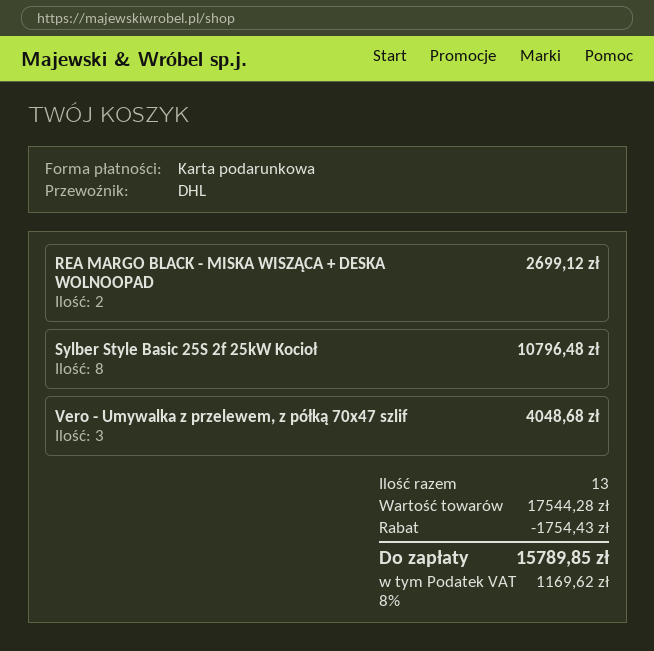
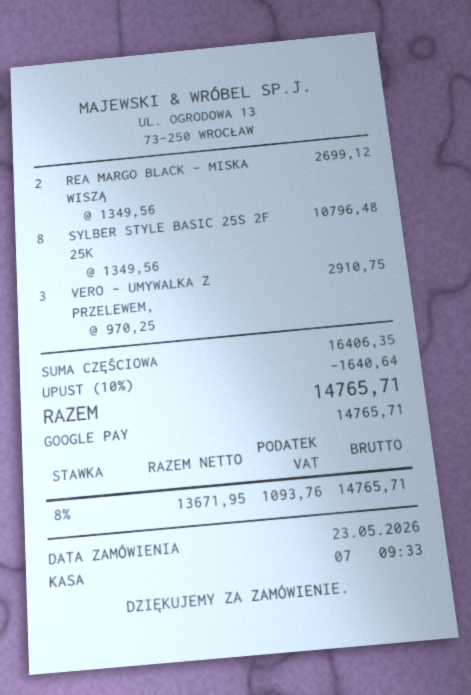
payment method: gift card -> Google Pay
Vero - Umywalka z przelewem, z półką 70x47 szlif: 3 for 4048.68 -> 3 for 2910.75
subtotal: 17544.28 -> 16406.35
discount: 1754.43 -> 1640.64
tax: 8% = 1169.62 -> 8% = 1093.76
total: 15789.85 -> 14765.71

